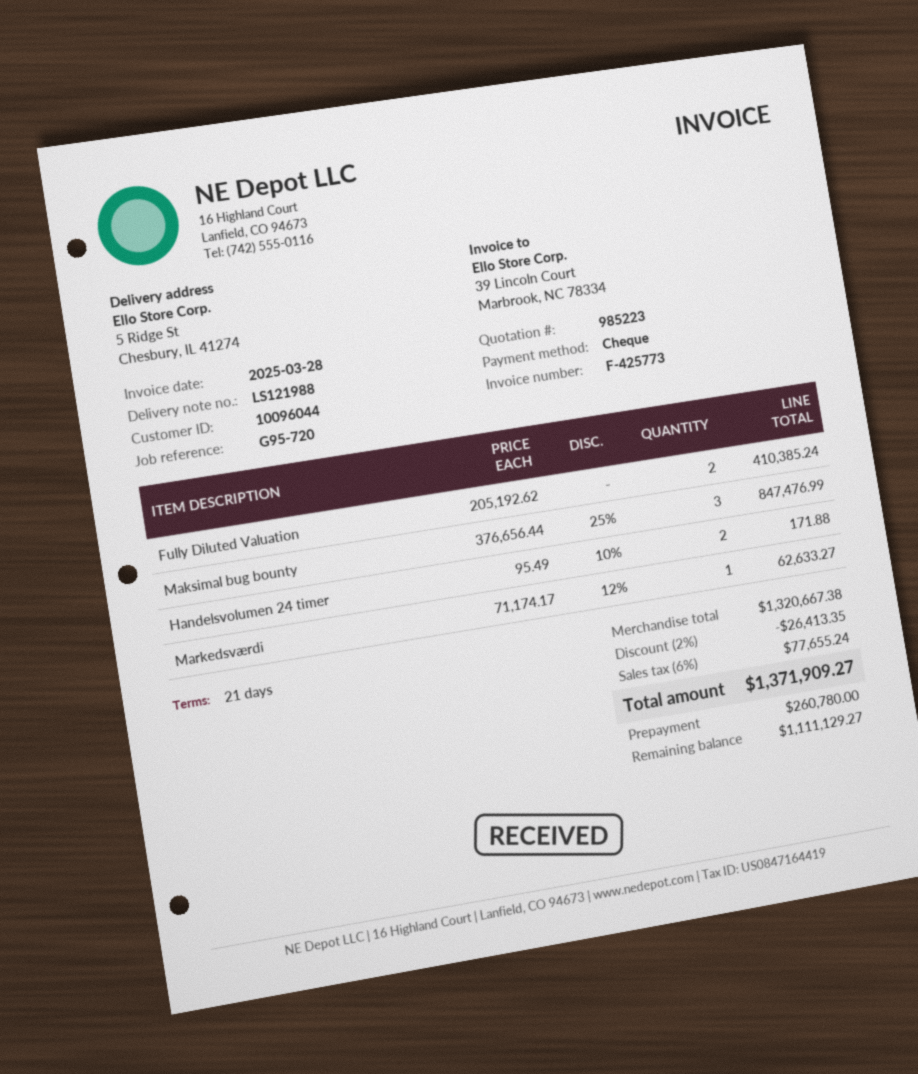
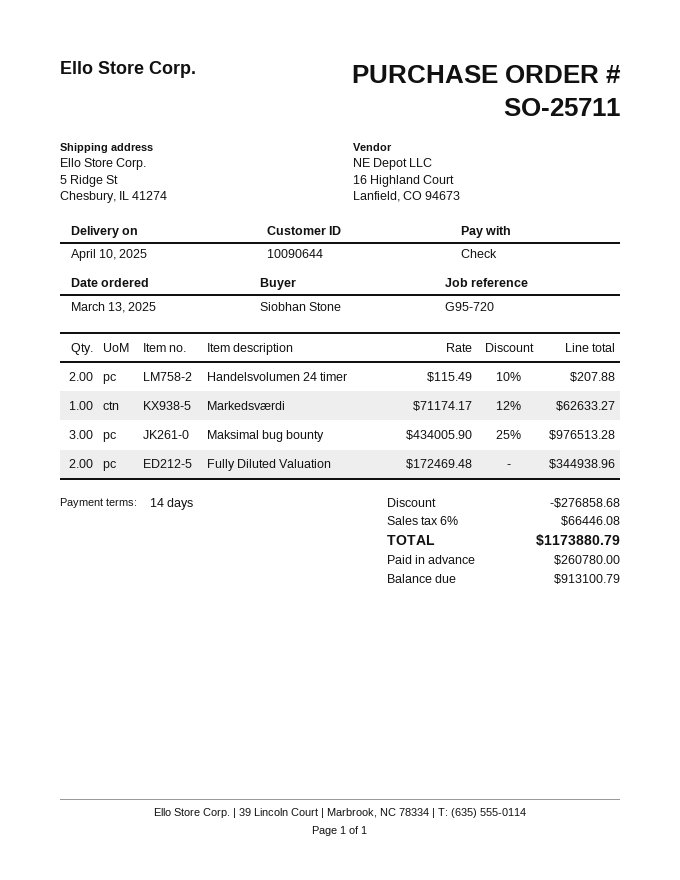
payment terms: 21 days -> 14 days
customer number: 10096044 -> 10090644
Fully Diluted Valuation: 2 x 205192.62 = 410385.24 -> 2 x 172469.48 = 344938.96
Maksimal bug bounty: 3 x 376656.44 - 25% = 847476.99 -> 3 x 434005.90 - 25% = 976513.28
Handelsvolumen 24 timer: 2 x 95.49 - 10% = 171.88 -> 2 x 115.49 - 10% = 207.88
discount: 26413.35 -> 276858.68
tax: 6% = 77655.24 -> 6% = 66446.08
total: 1371909.27 -> 1173880.79
balance: 1111129.27 -> 913100.79

